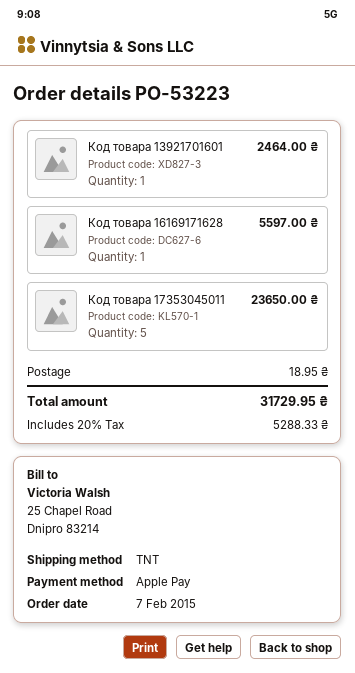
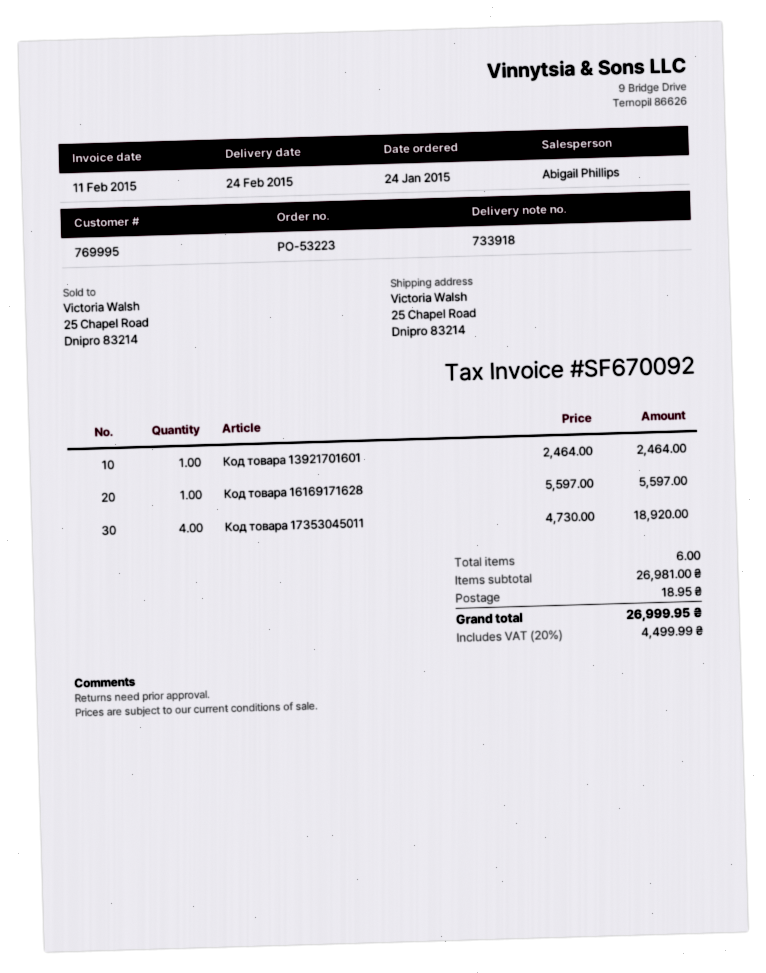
order date: 2015-02-07 -> 2015-01-24
Код товара 17353045011: 5 for 23650.00 -> 4 for 18920.00
tax: 20% = 5288.33 -> 20% = 4499.99
total: 31729.95 -> 26999.95

